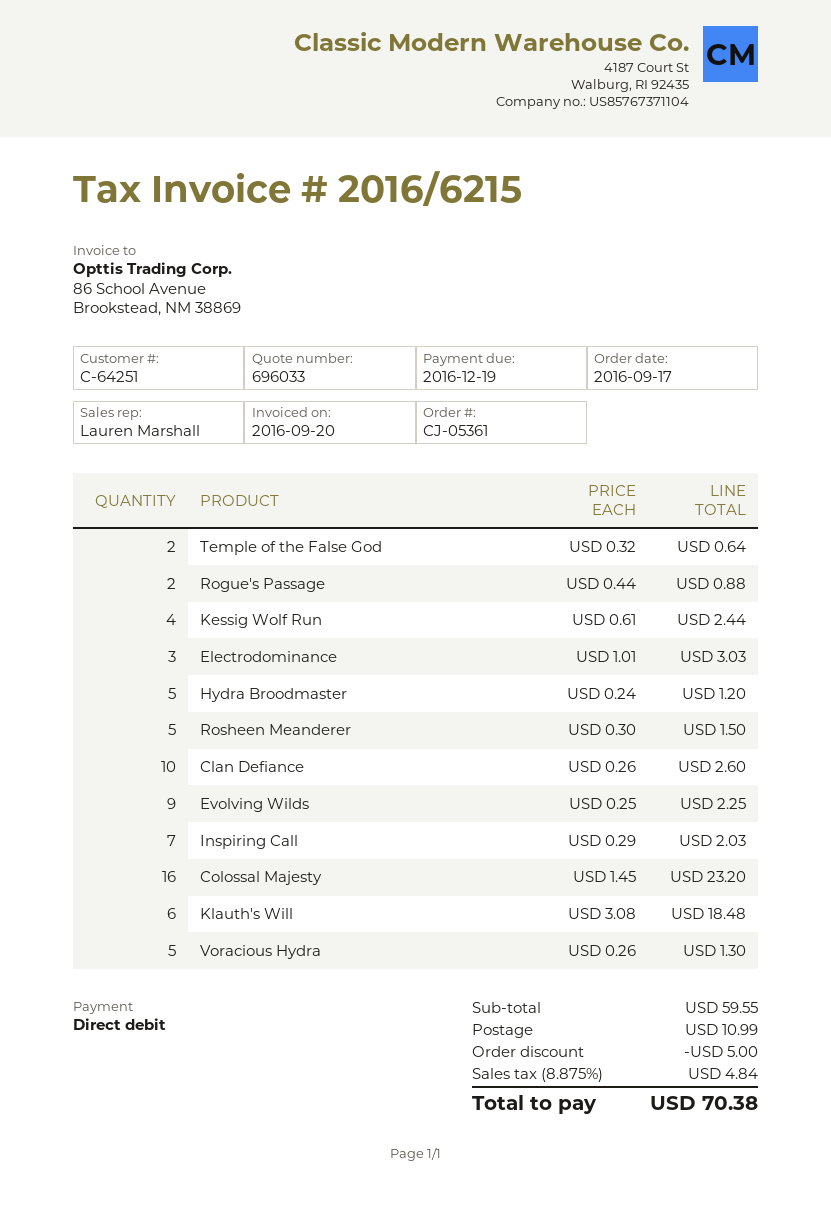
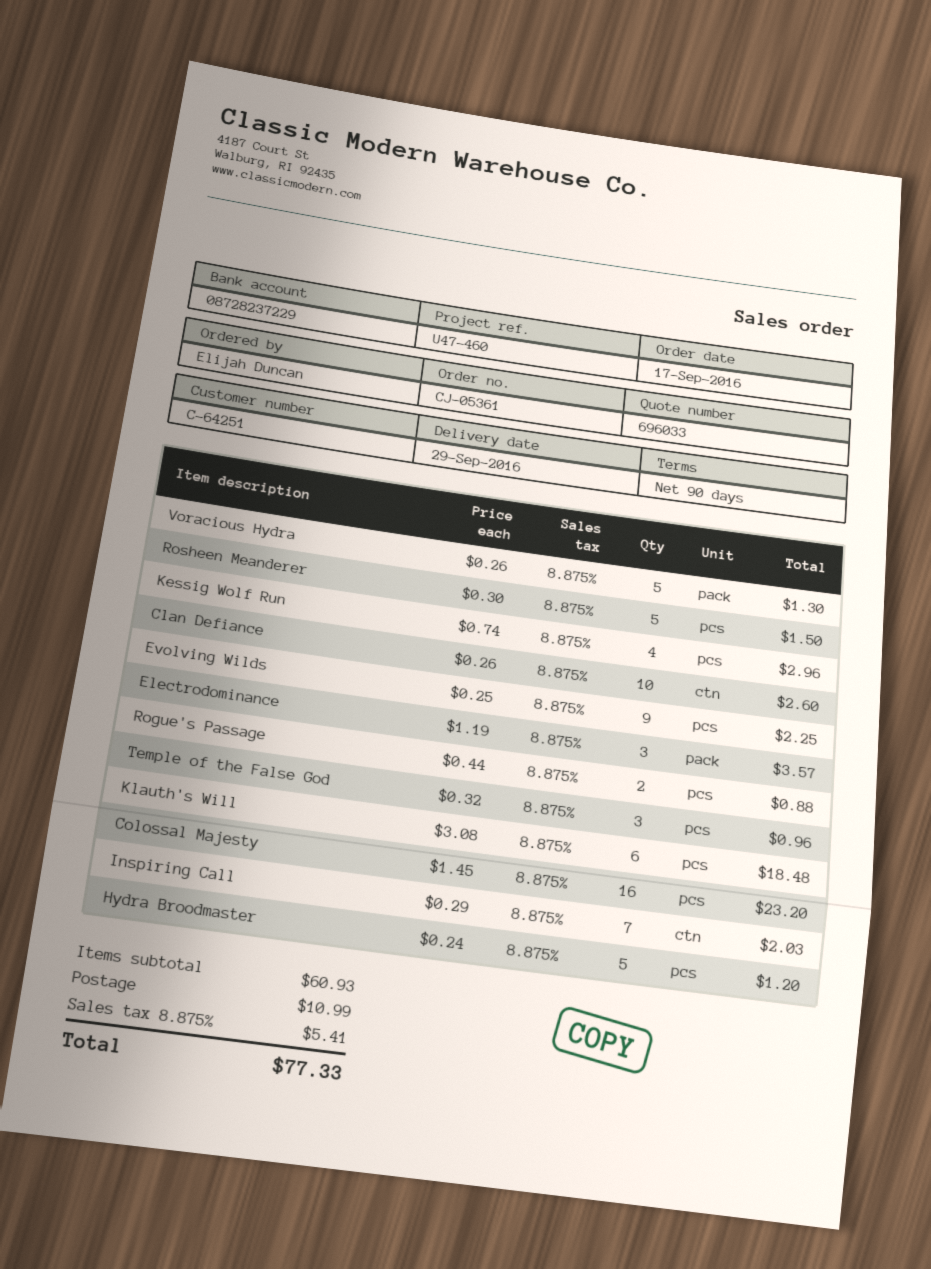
Temple of the False God: 2 x 0.32 = 0.64 -> 3 x 0.32 = 0.96
Kessig Wolf Run: 4 x 0.61 = 2.44 -> 4 x 0.74 = 2.96
Electrodominance: 3 x 1.01 = 3.03 -> 3 x 1.19 = 3.57
subtotal: 59.55 -> 60.93
discount: 5.00 -> none
tax: 8.875% = 4.84 -> 8.875% = 5.41
total: 70.38 -> 77.33

